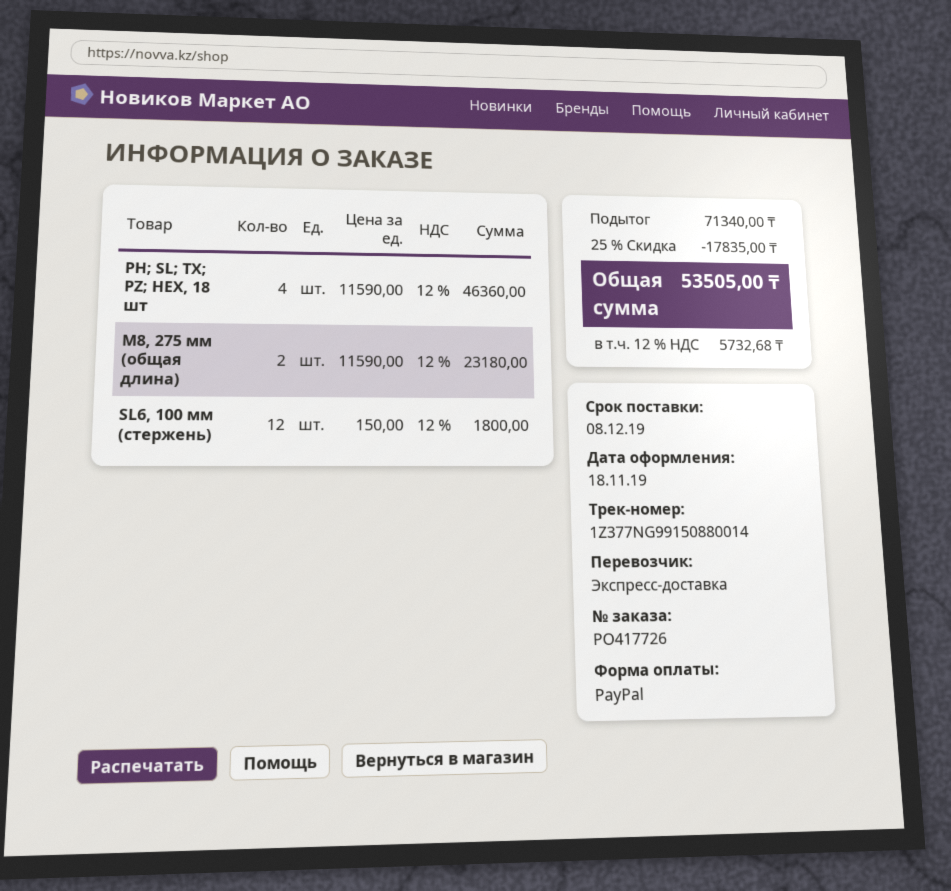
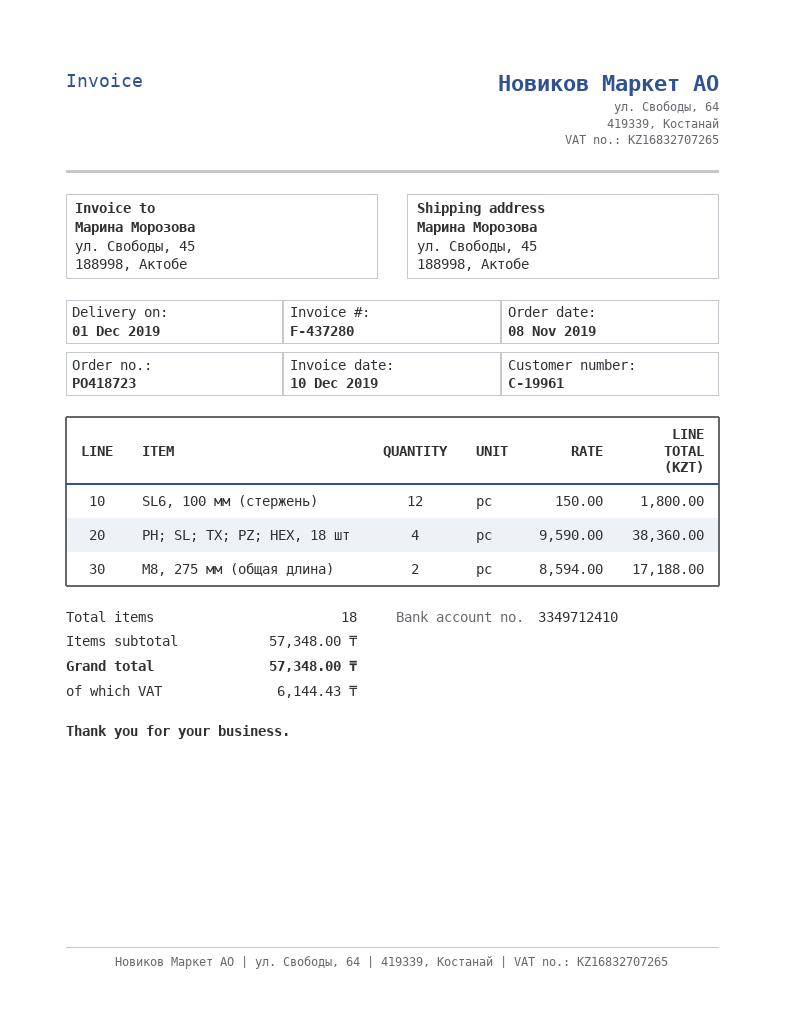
order number: PO417726 -> PO418723
order date: 2019-11-18 -> 2019-11-08
delivery date: 2019-12-08 -> 2019-12-01
PH; SL; TX; PZ; HEX, 18 шт: 4 x 11590.00 = 46360.00 -> 4 x 9590.00 = 38360.00
M8, 275 мм (общая длина): 2 x 11590.00 = 23180.00 -> 2 x 8594.00 = 17188.00
subtotal: 71340.00 -> 57348.00
discount: 25% = 17835.00 -> none
tax: 5732.68 -> 6144.43
total: 53505.00 -> 57348.00

